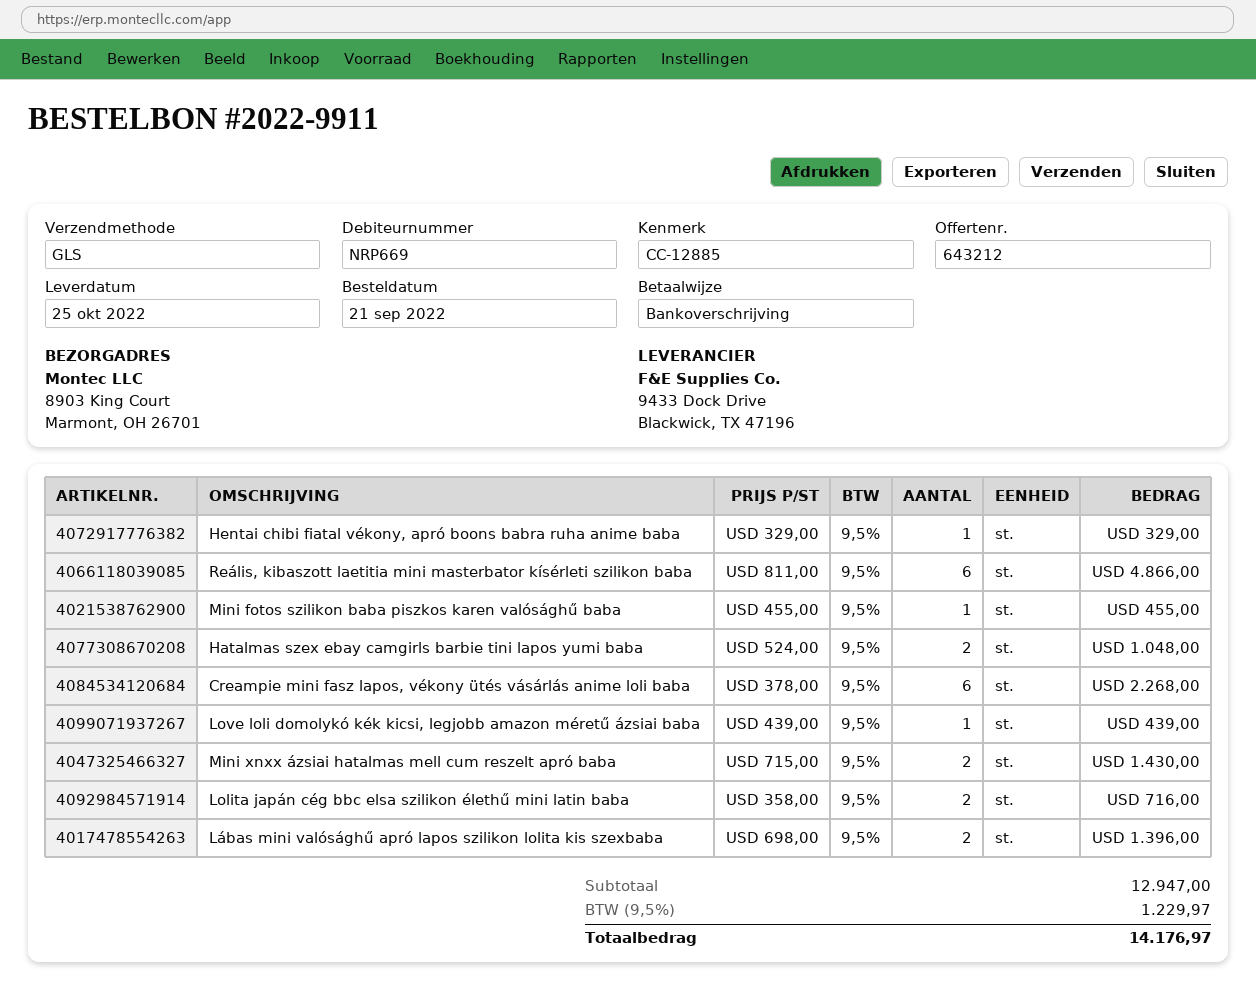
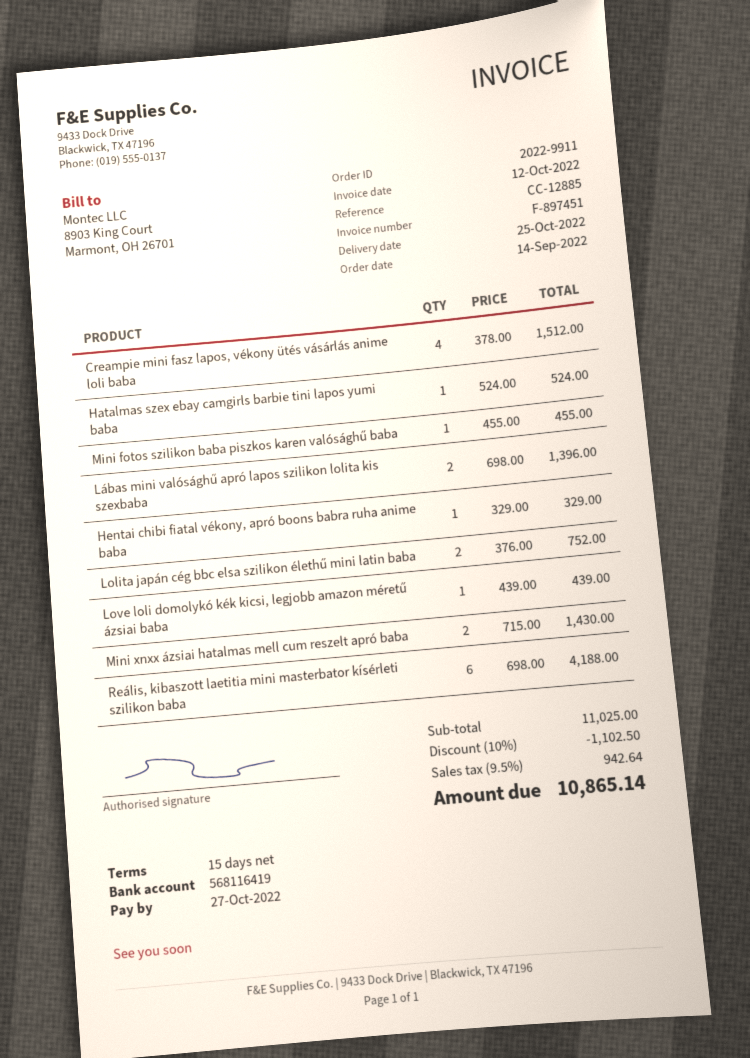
order date: 2022-09-21 -> 2022-09-14
Reális, kibaszott laetitia mini masterbator kísérleti szilikon baba: 6 x 811.00 = 4866.00 -> 6 x 698.00 = 4188.00
Hatalmas szex ebay camgirls barbie tini lapos yumi baba: 2 x 524.00 = 1048.00 -> 1 x 524.00 = 524.00
Creampie mini fasz lapos, vékony ütés vásárlás anime loli baba: 6 x 378.00 = 2268.00 -> 4 x 378.00 = 1512.00
Lolita japán cég bbc elsa szilikon élethű mini latin baba: 2 x 358.00 = 716.00 -> 2 x 376.00 = 752.00
subtotal: 12947.00 -> 11025.00
discount: none -> 10% = 1102.50
tax: 9.5% = 1229.97 -> 9.5% = 942.64
total: 14176.97 -> 10865.14

